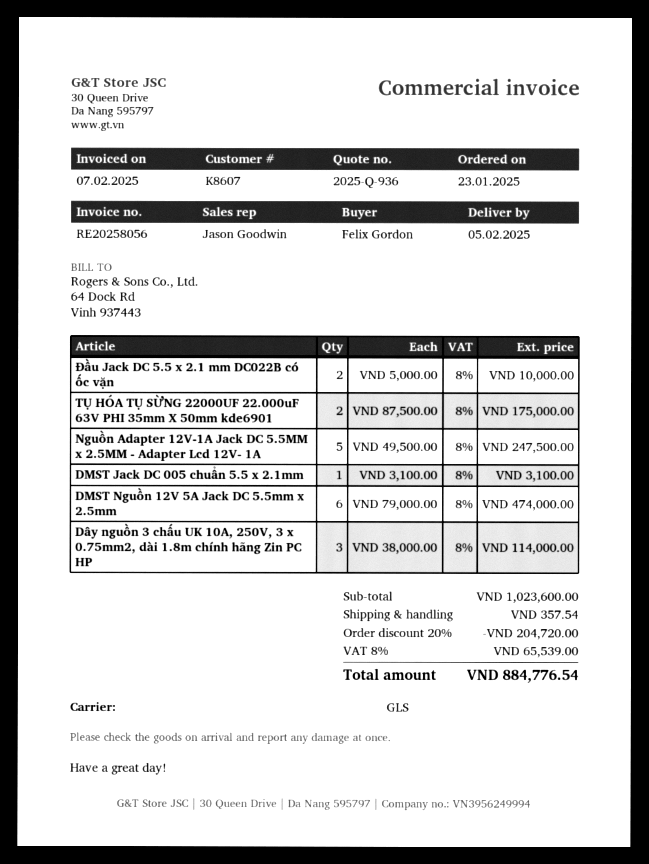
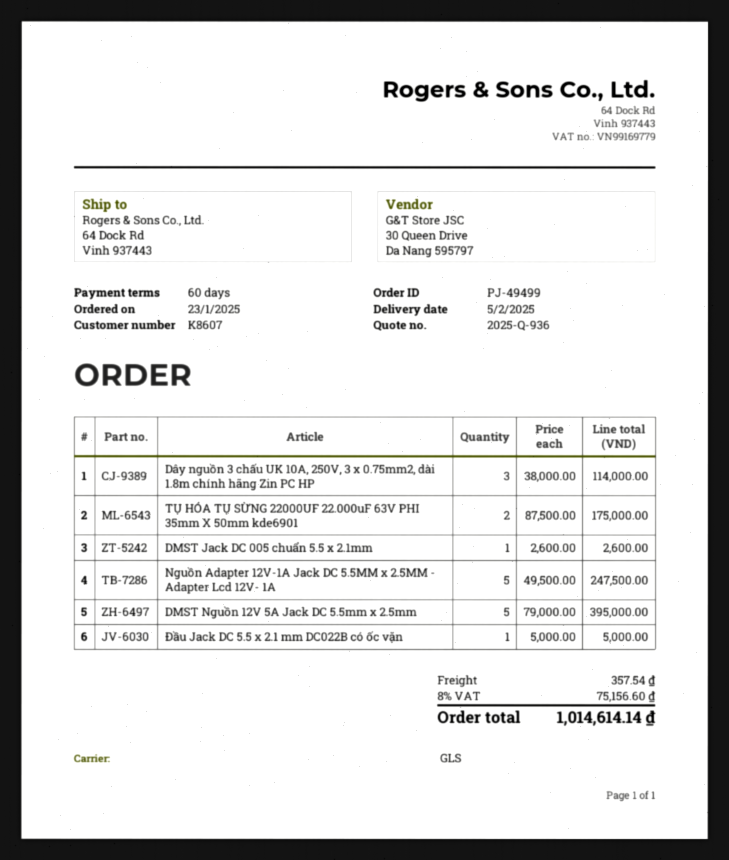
Đầu Jack DC 5.5 x 2.1 mm DC022B có ốc vặn: 2 x 5000.00 = 10000.00 -> 1 x 5000.00 = 5000.00
DMST Jack DC 005 chuẩn 5.5 x 2.1mm: 1 x 3100.00 = 3100.00 -> 1 x 2600.00 = 2600.00
DMST Nguồn 12V 5A Jack DC 5.5mm x 2.5mm: 6 x 79000.00 = 474000.00 -> 5 x 79000.00 = 395000.00
discount: 20% = 204720.00 -> none
tax: 8% = 65539.00 -> 8% = 75156.60
total: 884776.54 -> 1014614.14

